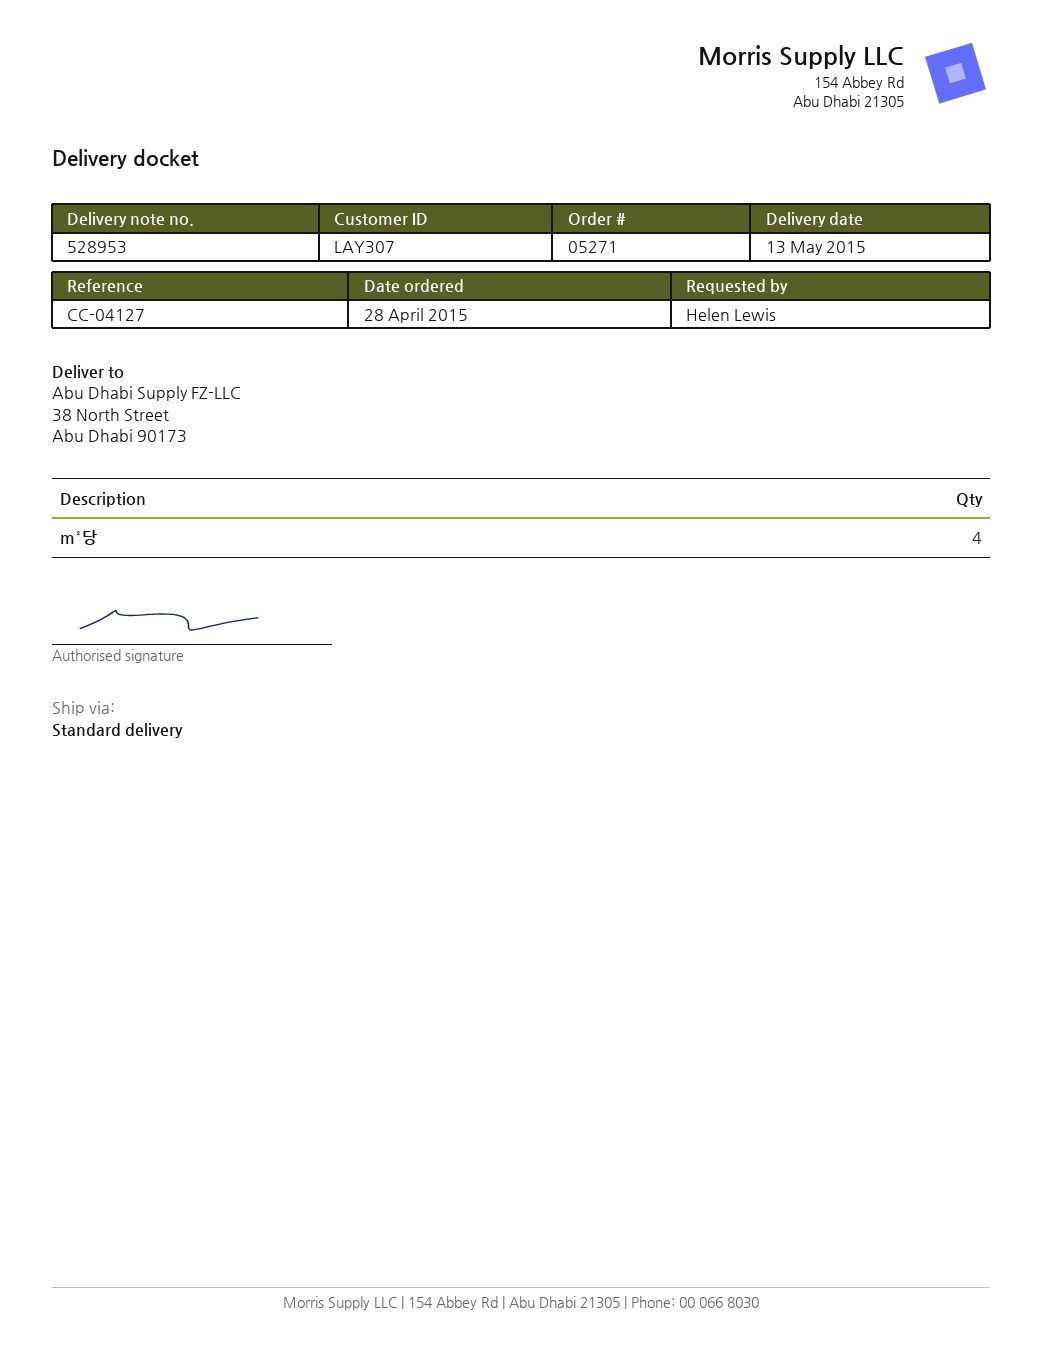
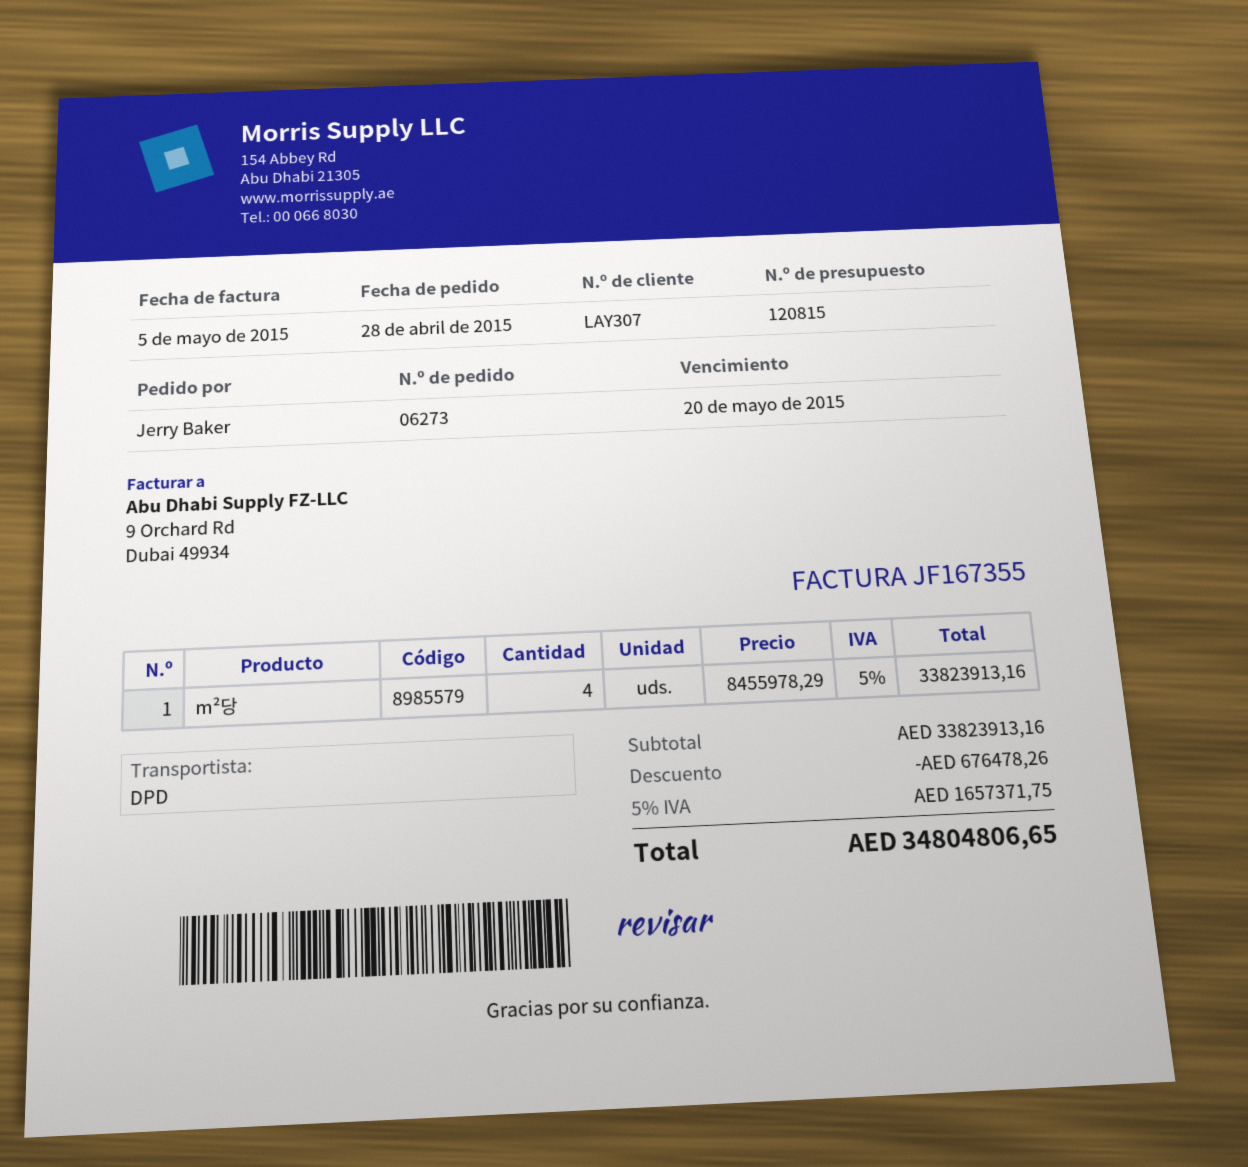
order number: 05271 -> 06273
ordered by: Helen Lewis -> Jerry Baker
shipping method: standard -> DPD

